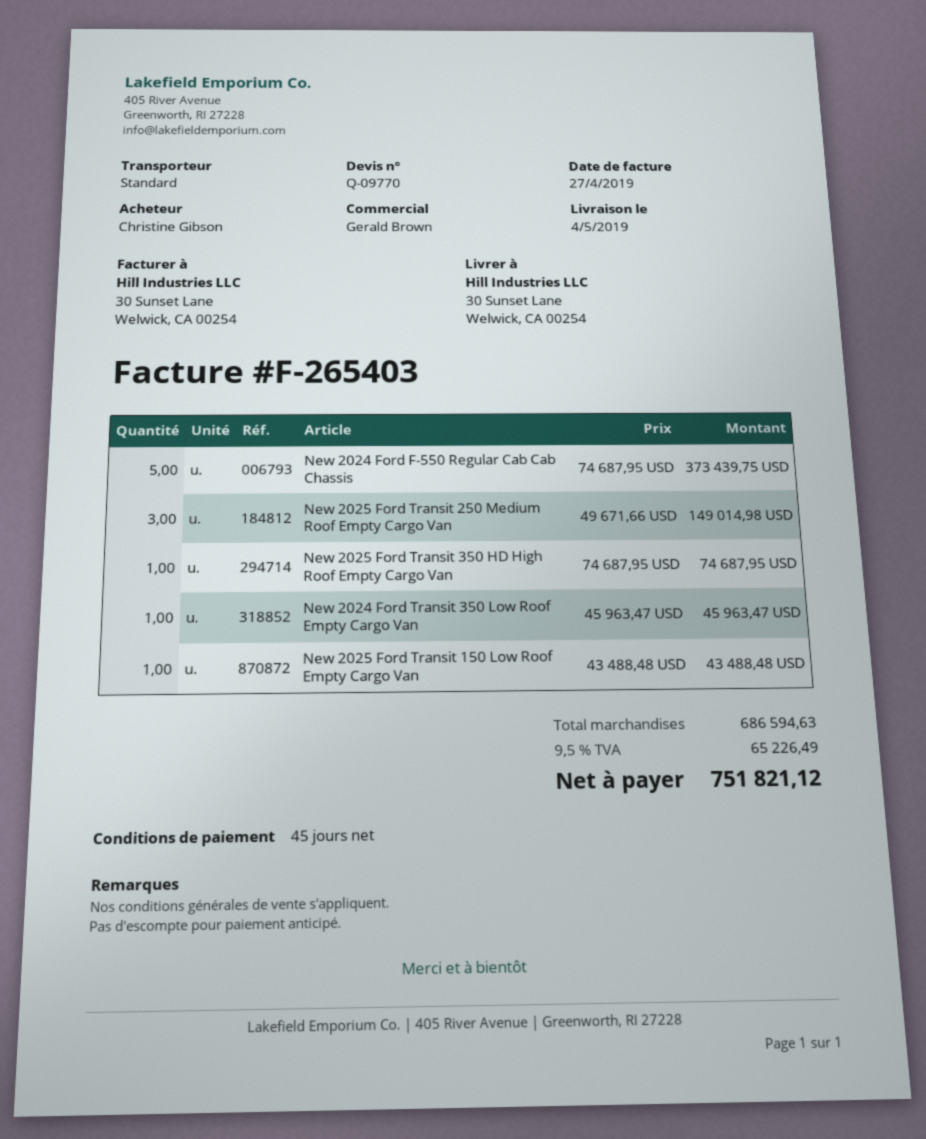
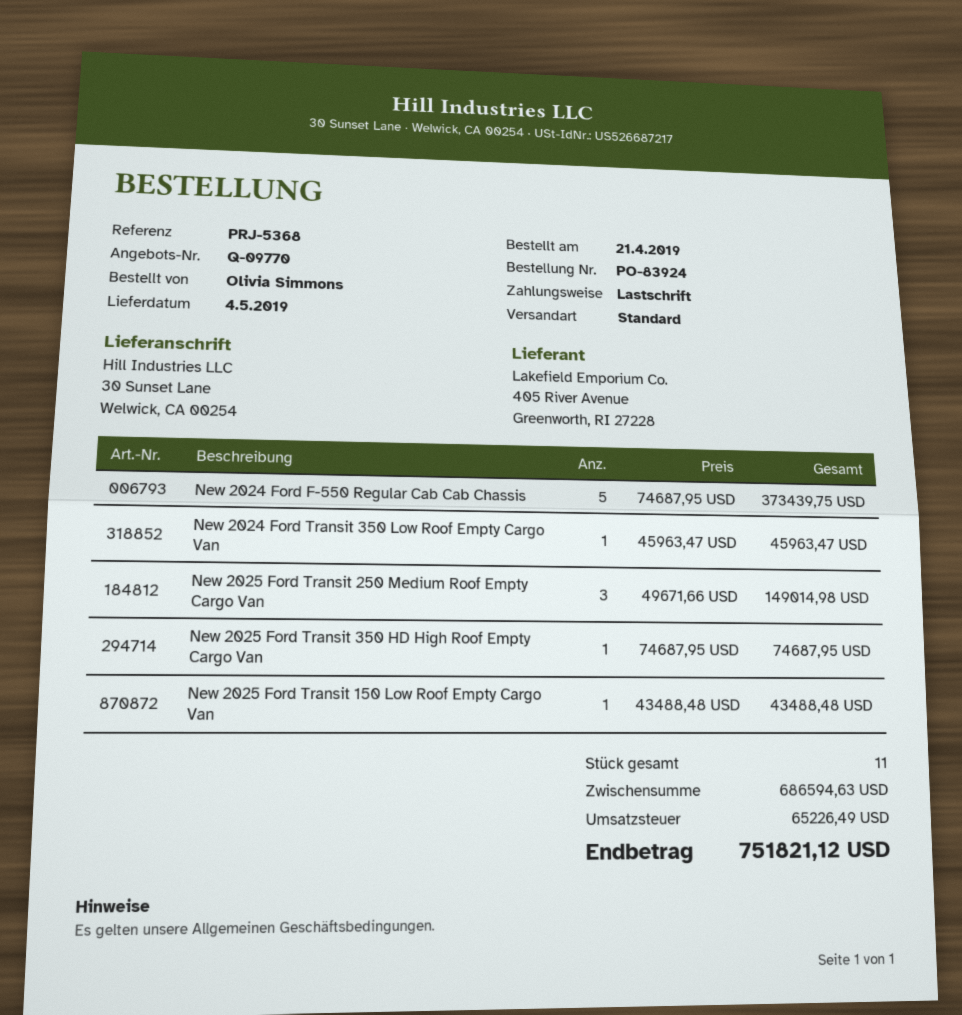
ordered by: Christine Gibson -> Olivia Simmons

